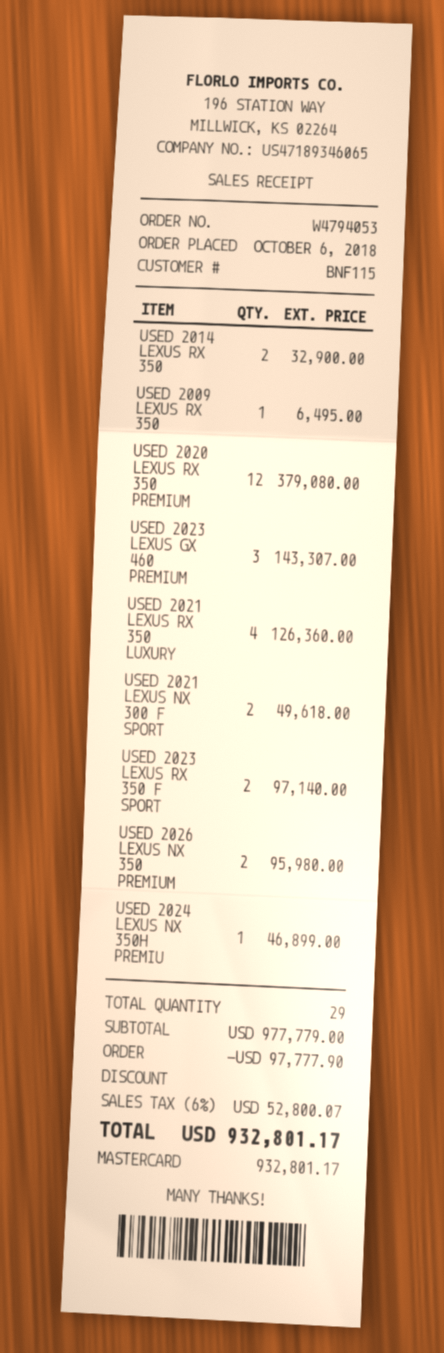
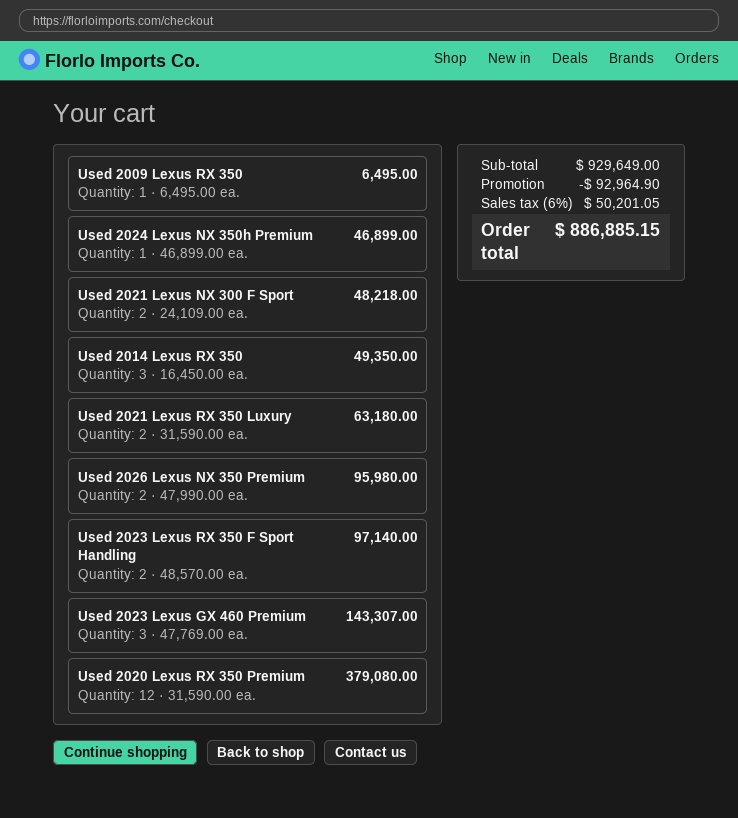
USED 2014 LEXUS RX 350: 2 for 32900.00 -> 3 for 49350.00
USED 2021 LEXUS RX 350 LUXURY: 4 for 126360.00 -> 2 for 63180.00
USED 2021 LEXUS NX 300 F SPORT: 2 for 49618.00 -> 2 for 48218.00
subtotal: 977779.00 -> 929649.00
discount: 97777.90 -> 92964.90
tax: 6% = 52800.07 -> 6% = 50201.05
total: 932801.17 -> 886885.15

